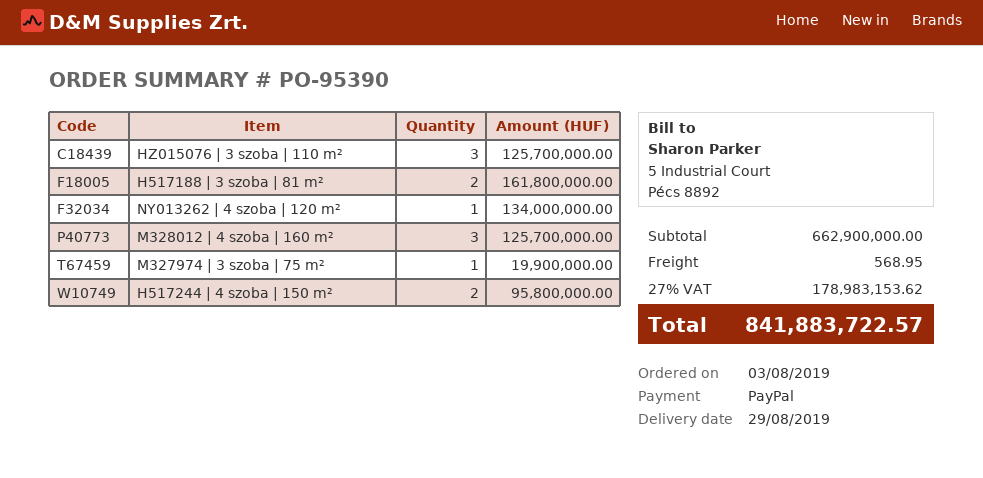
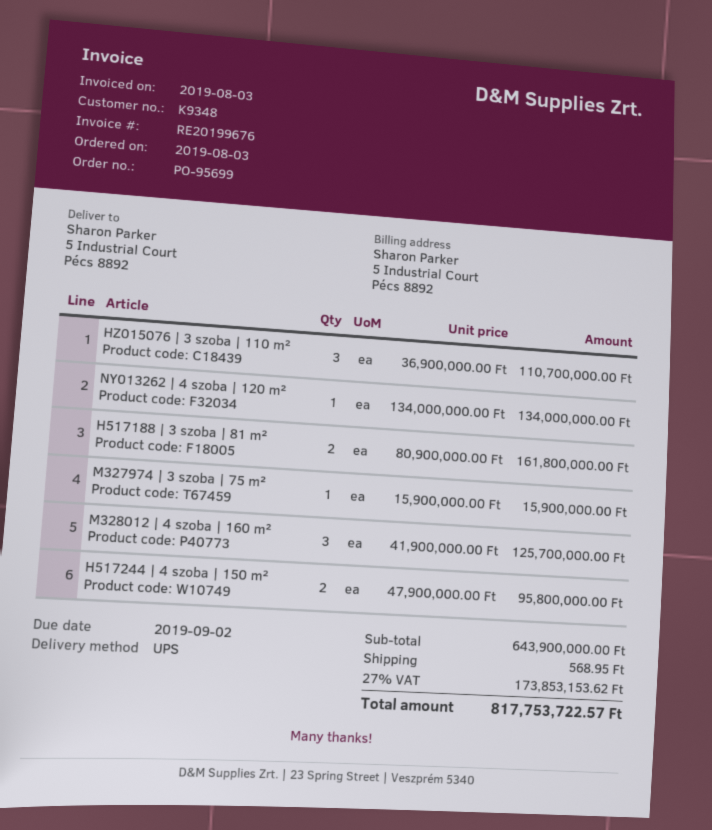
order number: PO-95390 -> PO-95699
HZ015076 | 3 szoba | 110 m²: 3 for 125700000.00 -> 3 for 110700000.00
M327974 | 3 szoba | 75 m²: 1 for 19900000.00 -> 1 for 15900000.00
subtotal: 662900000.00 -> 643900000.00
tax: 27% = 178983153.62 -> 27% = 173853153.62
total: 841883722.57 -> 817753722.57

